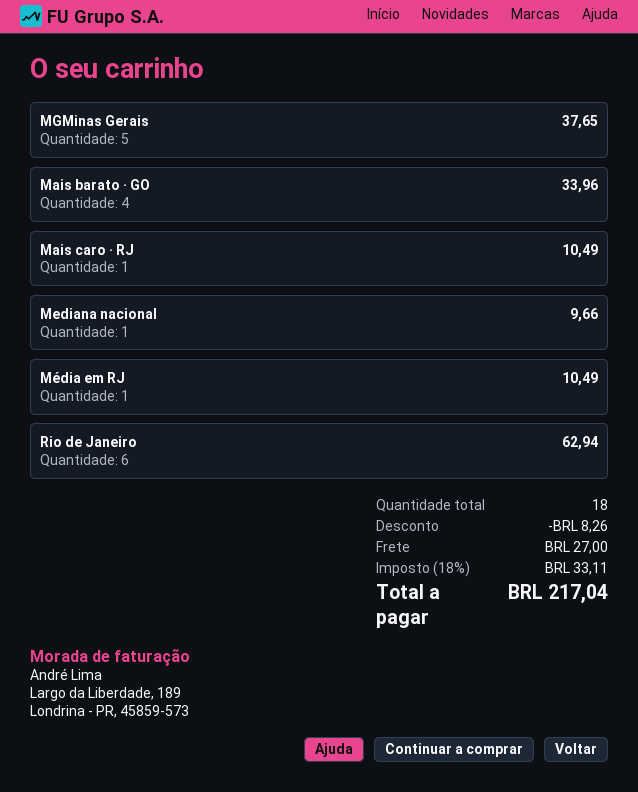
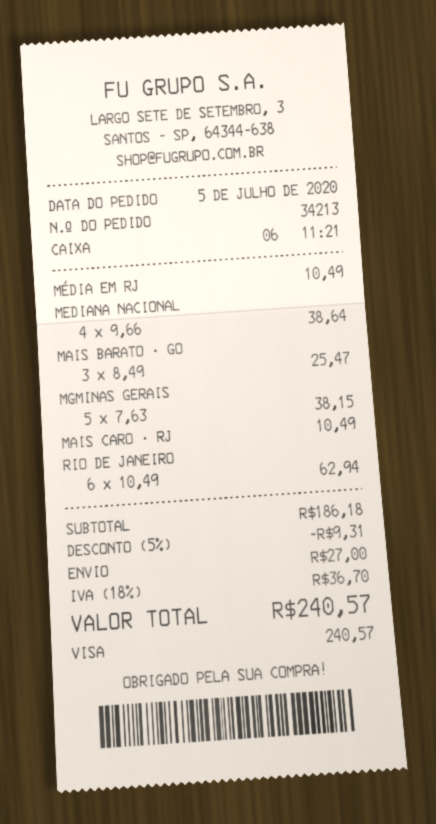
MGMinas Gerais: 5 for 37.65 -> 5 for 38.15
Mais barato · GO: 4 for 33.96 -> 3 for 25.47
Mediana nacional: 1 for 9.66 -> 4 for 38.64
discount: 8.26 -> 9.31
tax: 18% = 33.11 -> 18% = 36.70
total: 217.04 -> 240.57

